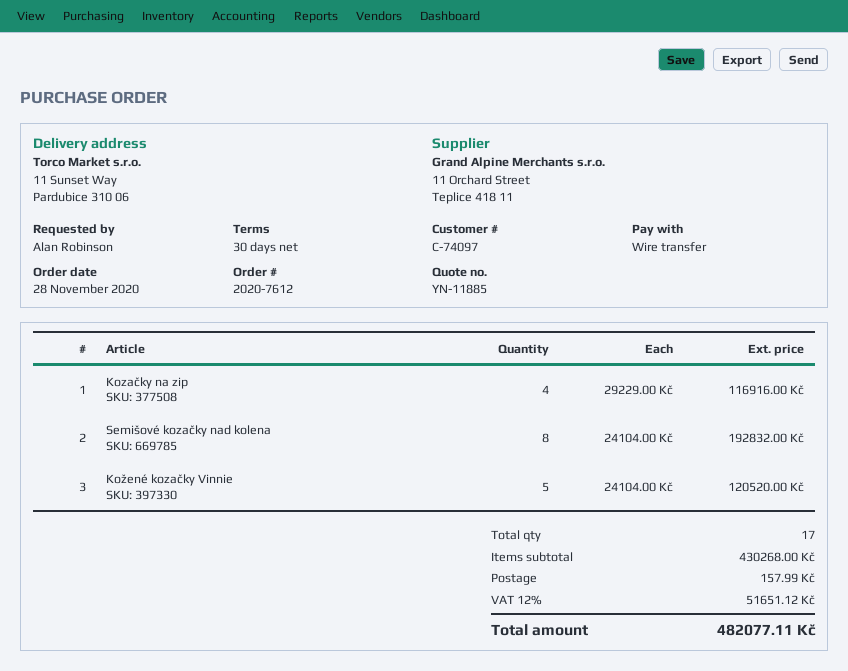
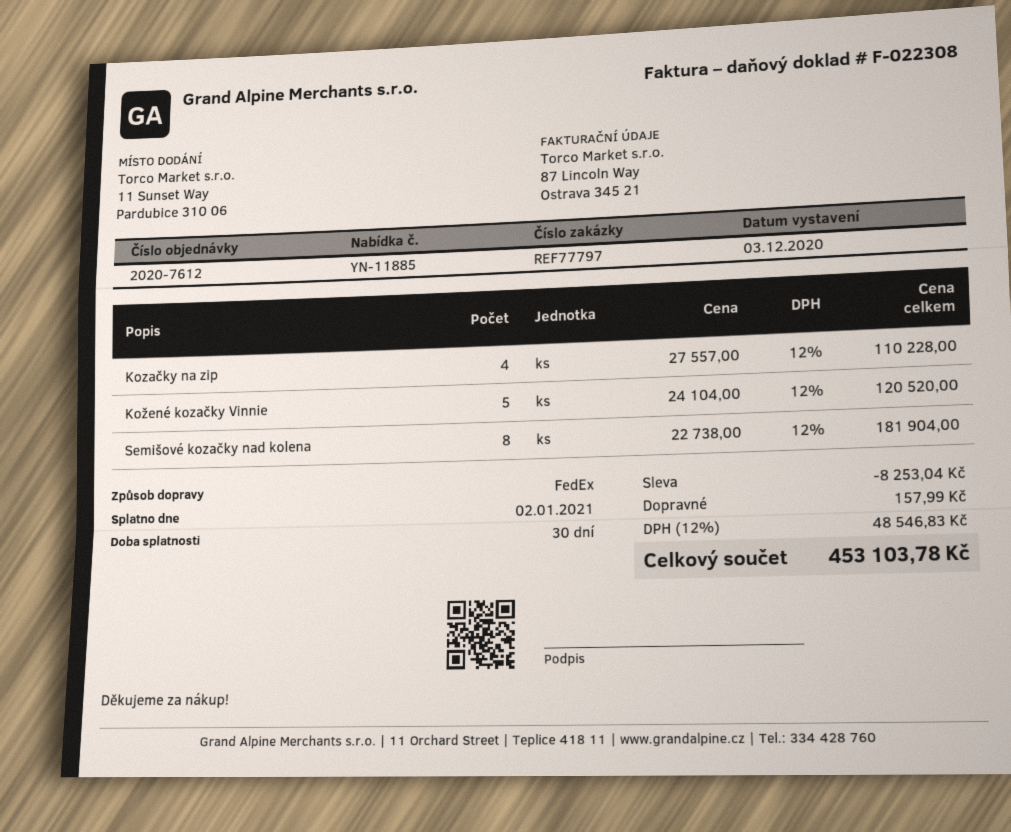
Kozačky na zip: 4 x 29229.00 = 116916.00 -> 4 x 27557.00 = 110228.00
Semišové kozačky nad kolena: 8 x 24104.00 = 192832.00 -> 8 x 22738.00 = 181904.00
discount: none -> 8253.04
tax: 12% = 51651.12 -> 12% = 48546.83
total: 482077.11 -> 453103.78

